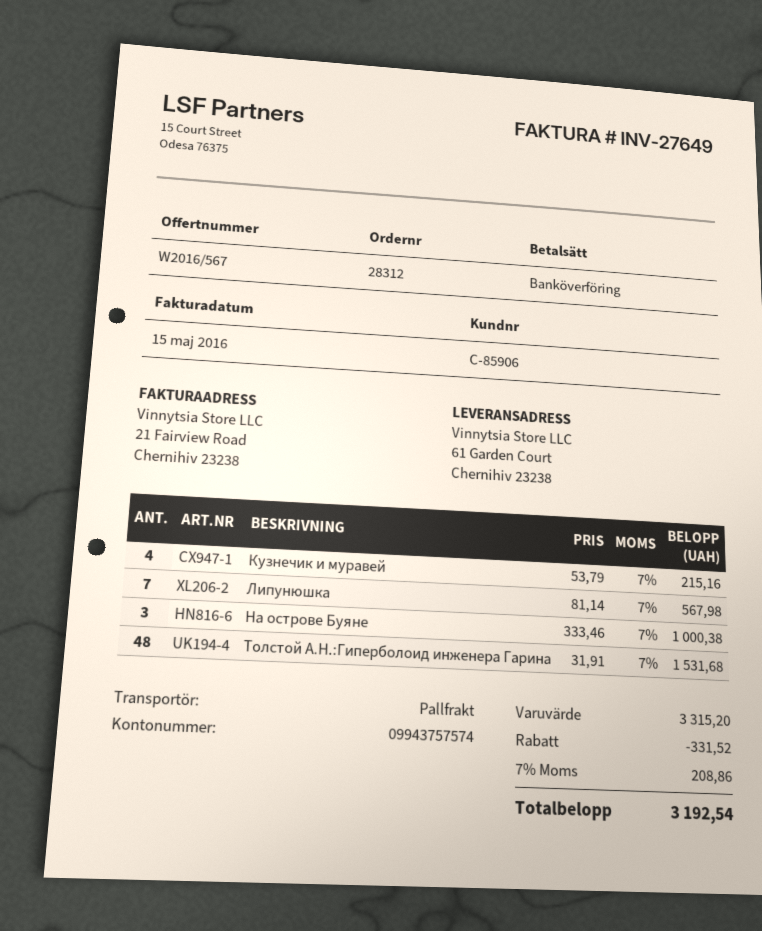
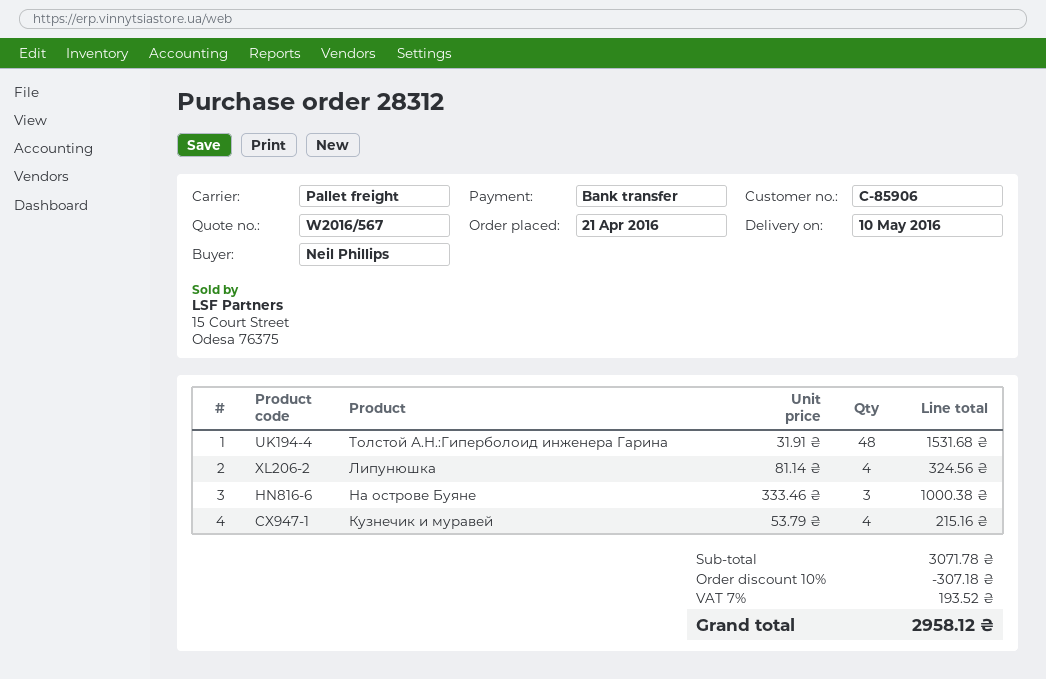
Липунюшка: 7 x 81.14 = 567.98 -> 4 x 81.14 = 324.56
subtotal: 3315.20 -> 3071.78
discount: 331.52 -> 307.18
tax: 7% = 208.86 -> 7% = 193.52
total: 3192.54 -> 2958.12

